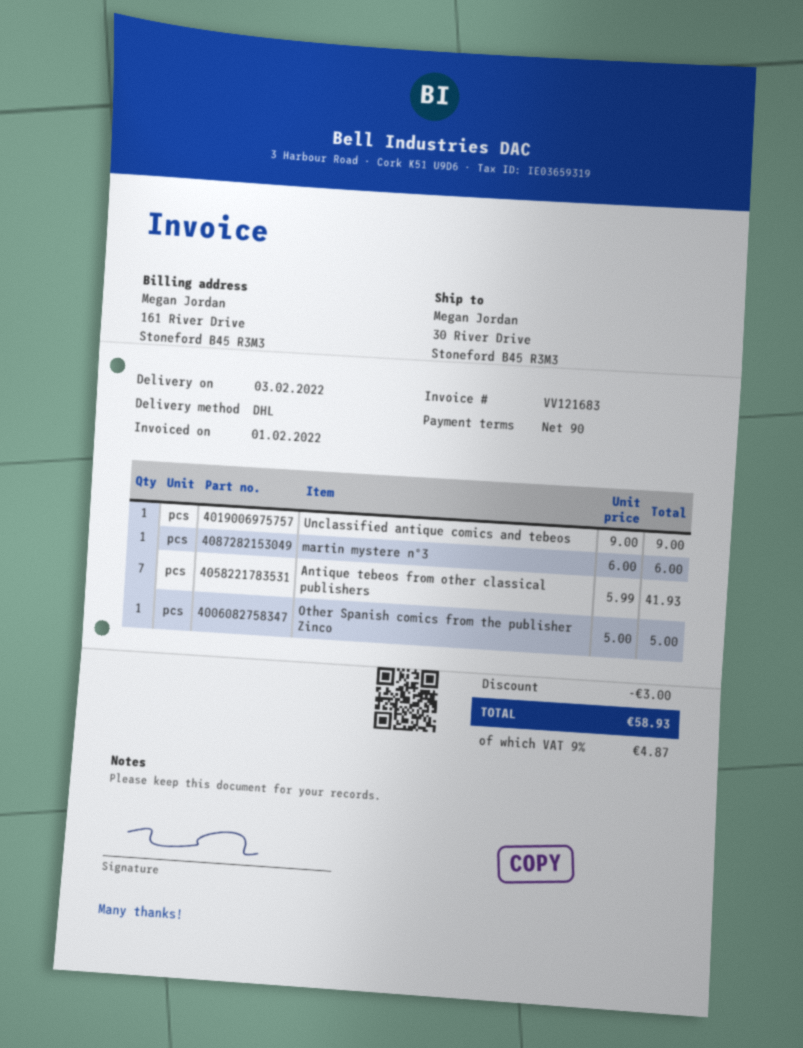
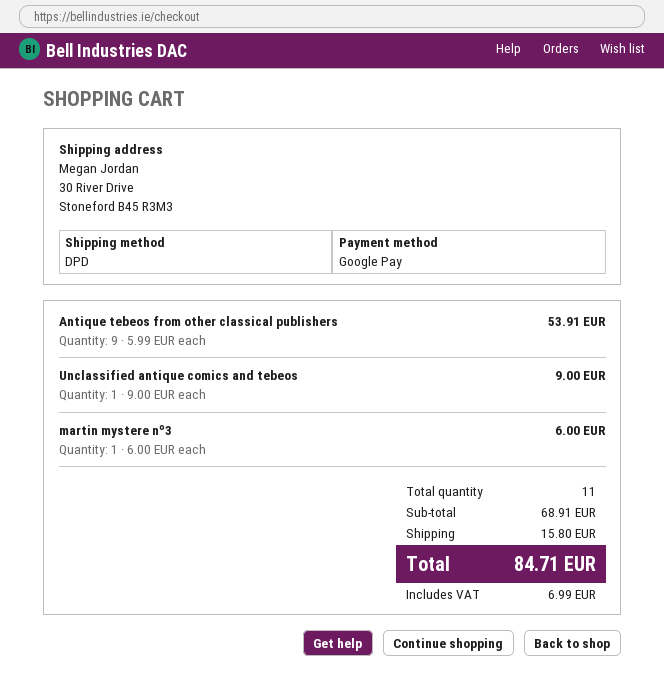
shipping method: DHL -> DPD
Antique tebeos from other classical publishers: 7 x 5.99 = 41.93 -> 9 x 5.99 = 53.91
Other Spanish comics from the publisher Zinco: 1 x 5.00 = 5.00 -> none
discount: 3.00 -> none
shipping: none -> 15.80
tax: 4.87 -> 6.99
total: 58.93 -> 84.71

